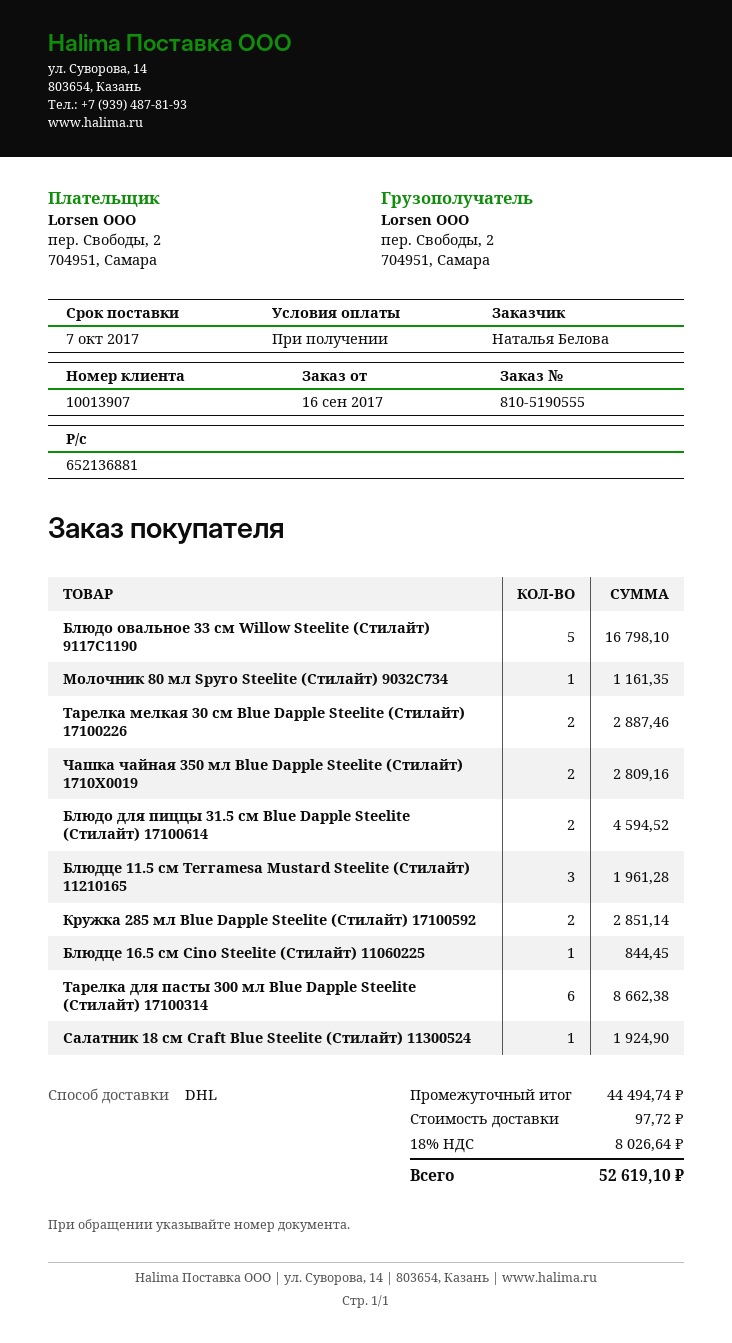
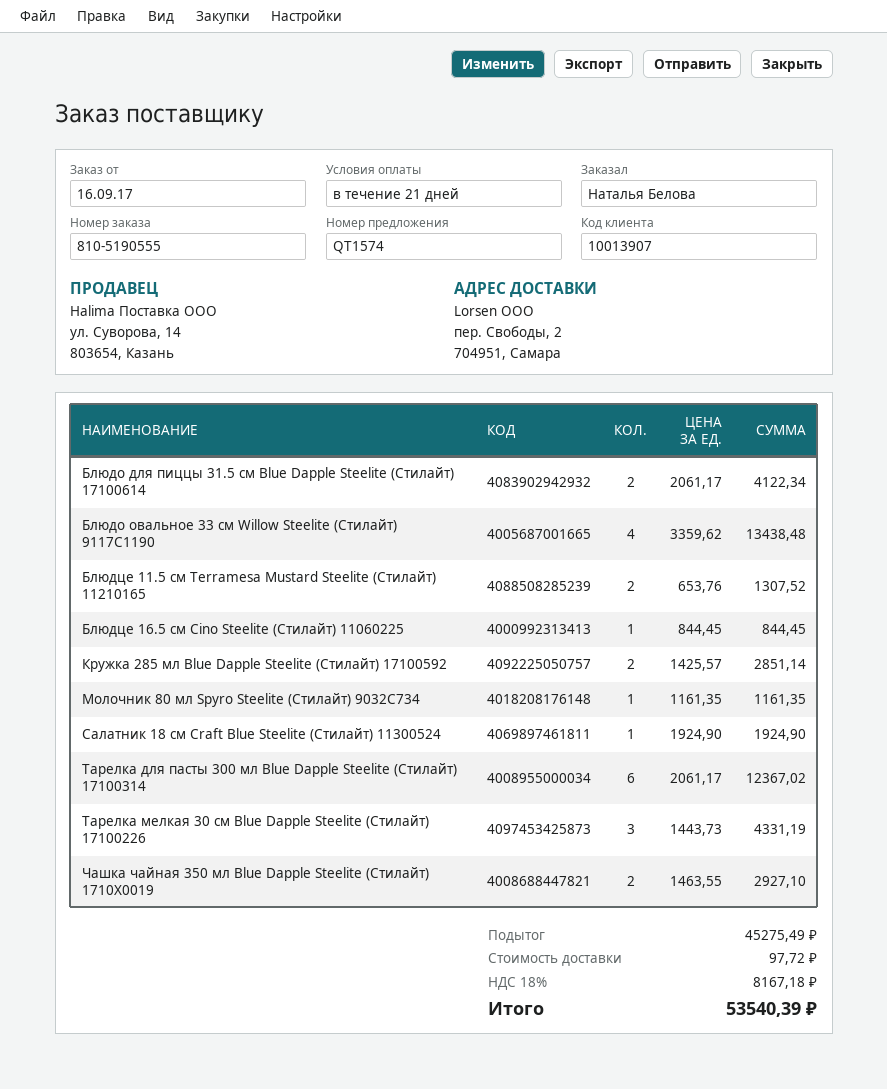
payment terms: on receipt -> 21 days
Блюдо овальное 33 см Willow Steelite (Стилайт) 9117C1190: 5 for 16798.10 -> 4 for 13438.48
Тарелка мелкая 30 см Blue Dapple Steelite (Стилайт) 17100226: 2 for 2887.46 -> 3 for 4331.19
Чашка чайная 350 мл Blue Dapple Steelite (Стилайт) 1710X0019: 2 for 2809.16 -> 2 for 2927.10
Блюдо для пиццы 31.5 см Blue Dapple Steelite (Стилайт) 17100614: 2 for 4594.52 -> 2 for 4122.34
Блюдце 11.5 см Terramesa Mustard Steelite (Стилайт) 11210165: 3 for 1961.28 -> 2 for 1307.52
Тарелка для пасты 300 мл Blue Dapple Steelite (Стилайт) 17100314: 6 for 8662.38 -> 6 for 12367.02
subtotal: 44494.74 -> 45275.49
tax: 18% = 8026.64 -> 18% = 8167.18
total: 52619.10 -> 53540.39

